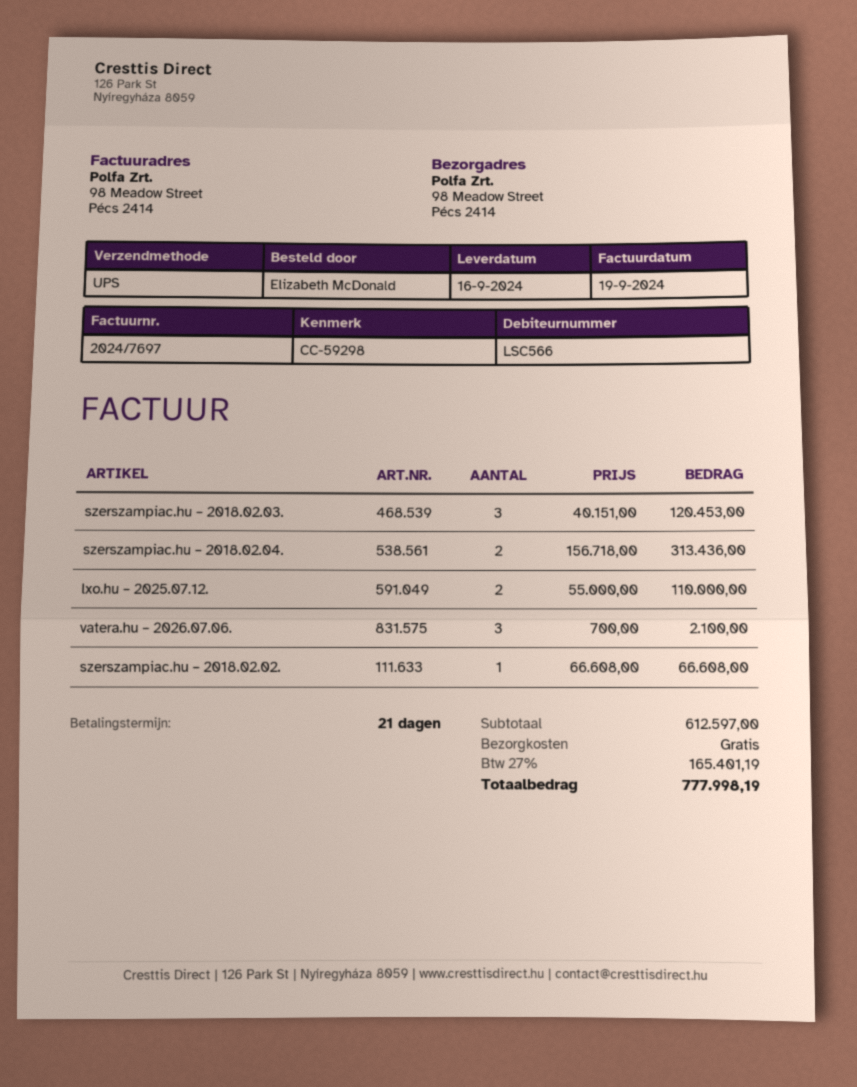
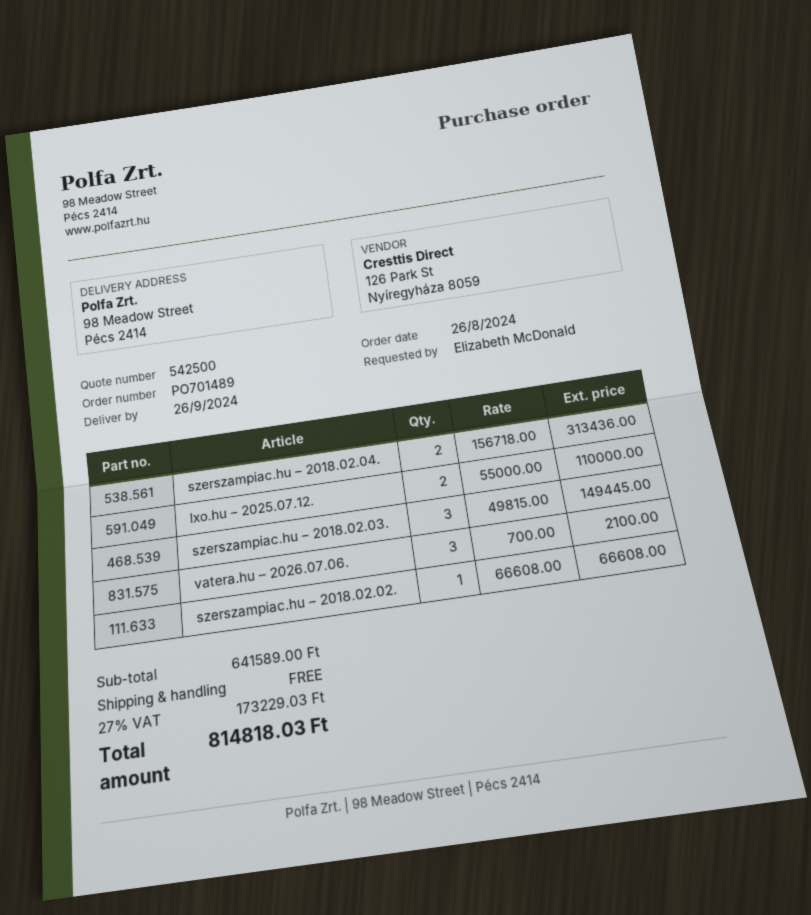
delivery date: 2024-09-16 -> 2024-09-26
szerszampiac.hu – 2018.02.03.: 3 x 40151.00 = 120453.00 -> 3 x 49815.00 = 149445.00
subtotal: 612597.00 -> 641589.00
tax: 27% = 165401.19 -> 27% = 173229.03
total: 777998.19 -> 814818.03

